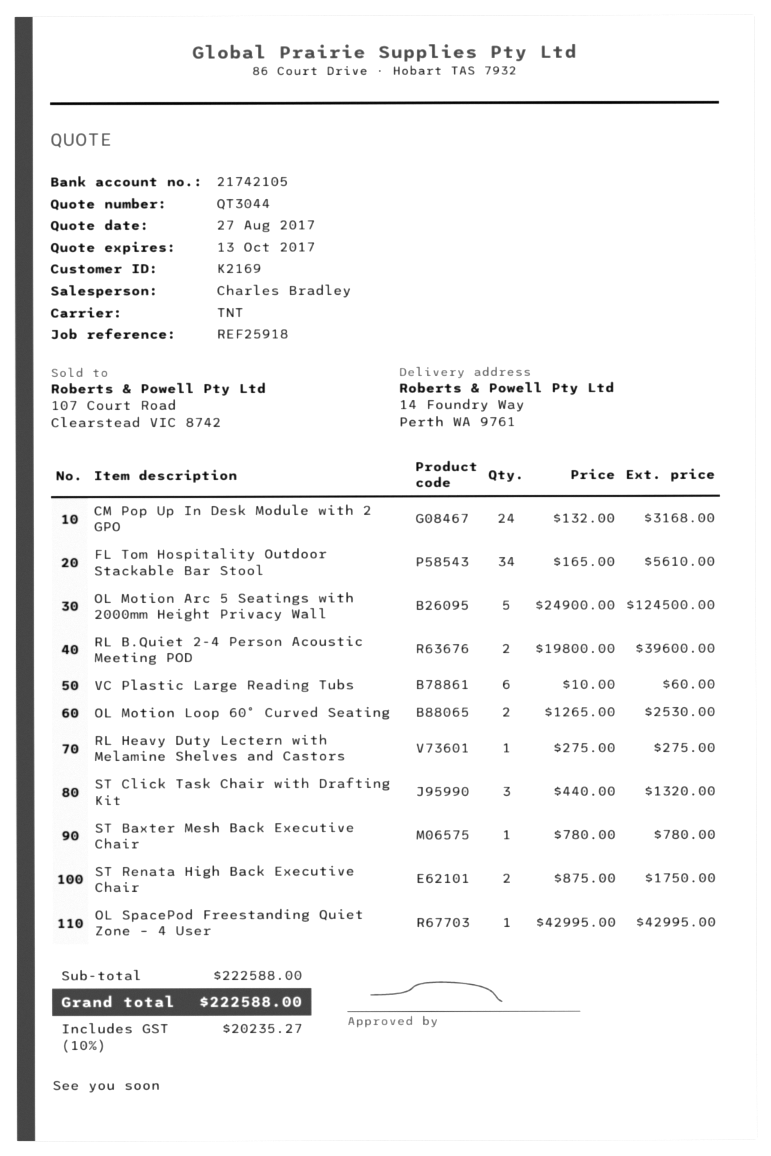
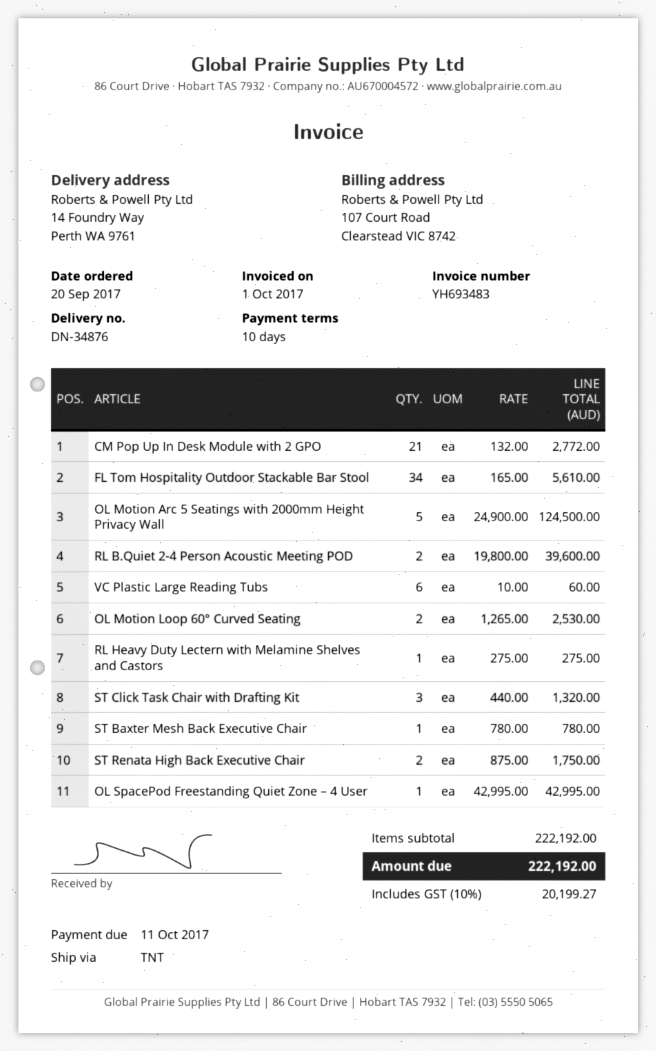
CM Pop Up In Desk Module with 2 GPO: 24 x 132.00 = 3168.00 -> 21 x 132.00 = 2772.00
subtotal: 222588.00 -> 222192.00
tax: 10% = 20235.27 -> 10% = 20199.27
total: 222588.00 -> 222192.00

